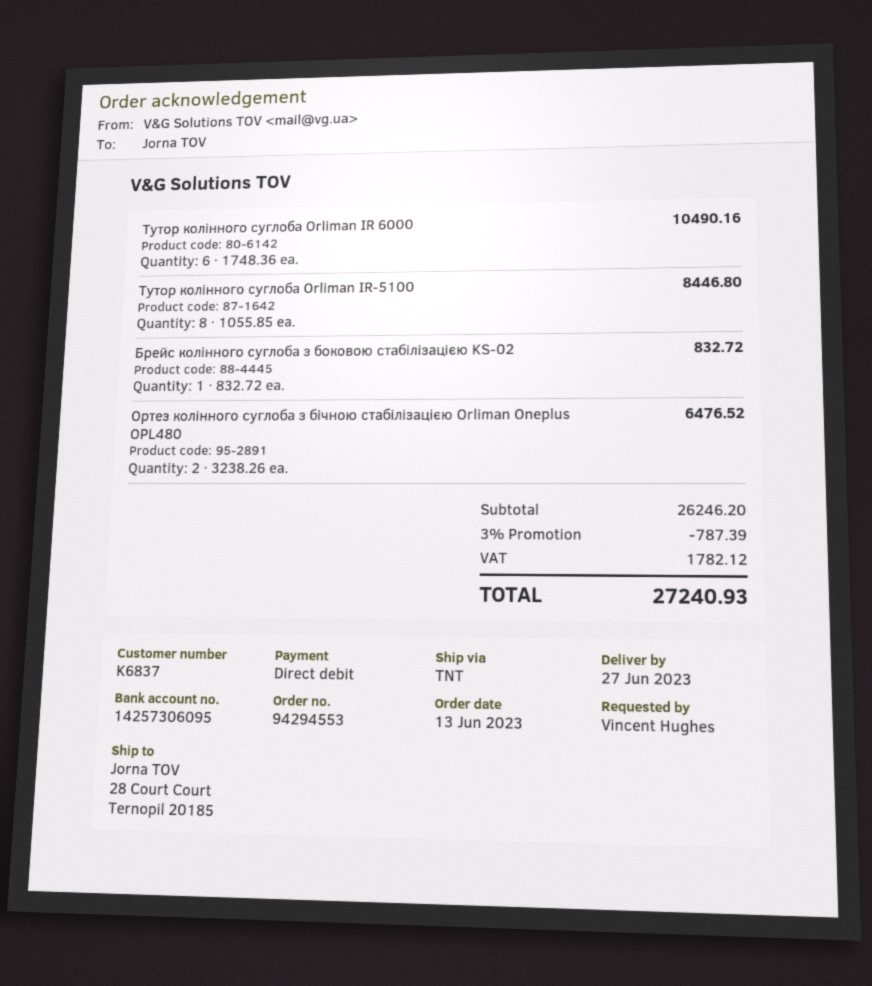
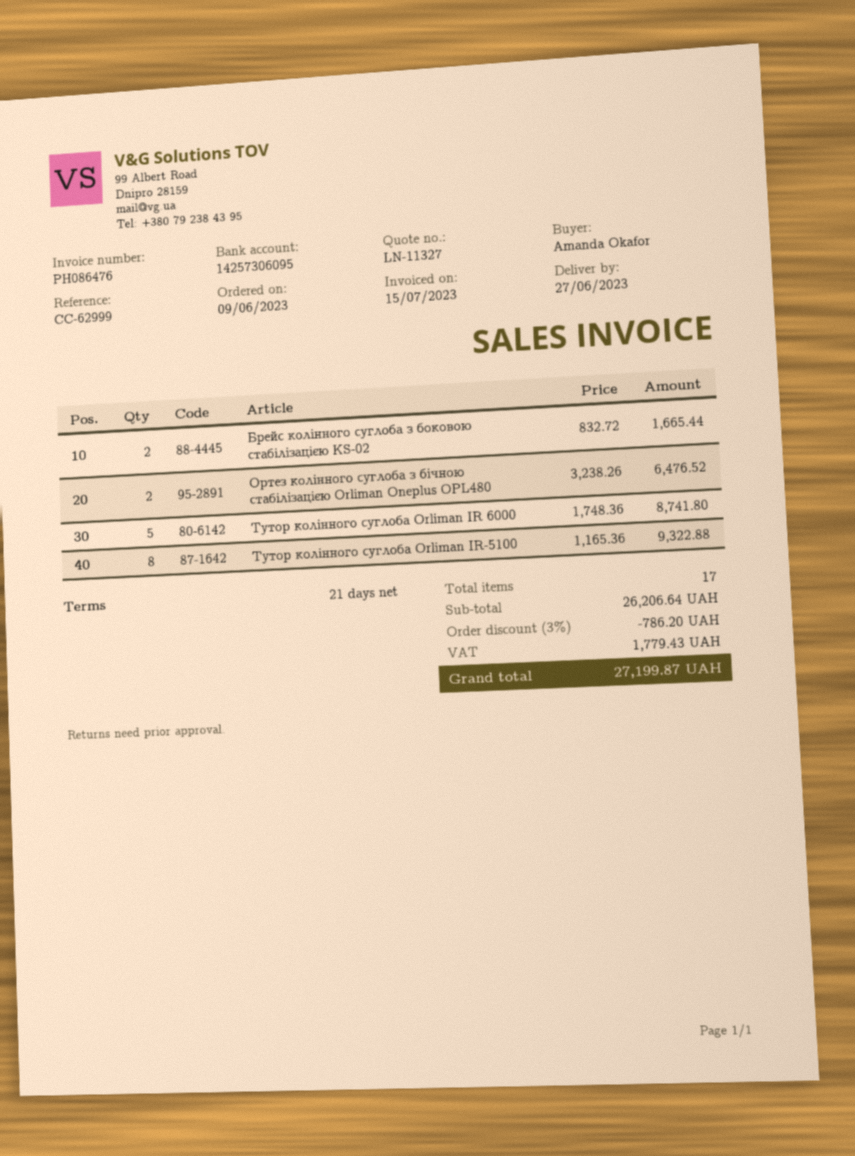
order date: 2023-06-13 -> 2023-06-09
ordered by: Vincent Hughes -> Amanda Okafor
Тутор колінного суглоба Orliman IR 6000: 6 x 1748.36 = 10490.16 -> 5 x 1748.36 = 8741.80
Тутор колінного суглоба Orliman IR-5100: 8 x 1055.85 = 8446.80 -> 8 x 1165.36 = 9322.88
Брейс колінного суглоба з боковою стабілізацією KS-02: 1 x 832.72 = 832.72 -> 2 x 832.72 = 1665.44
subtotal: 26246.20 -> 26206.64
discount: 3% = 787.39 -> 3% = 786.20
tax: 1782.12 -> 1779.43
total: 27240.93 -> 27199.87

